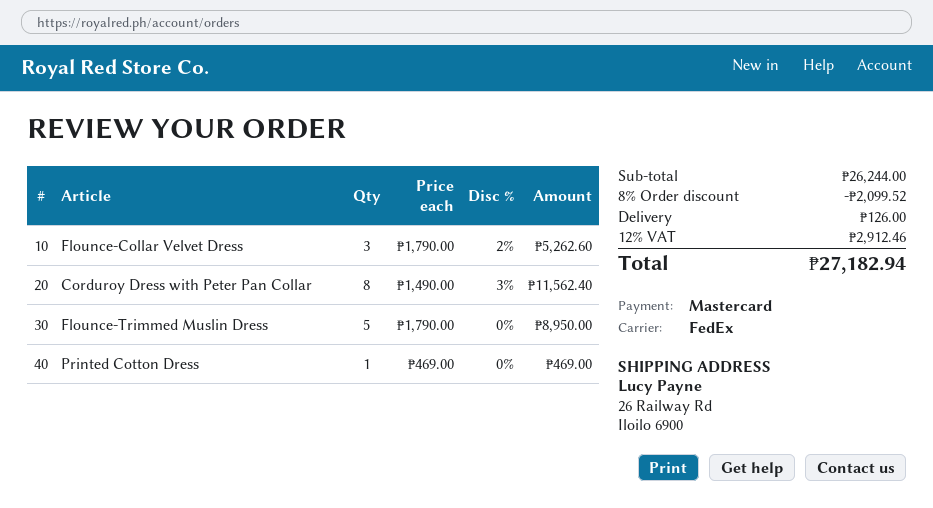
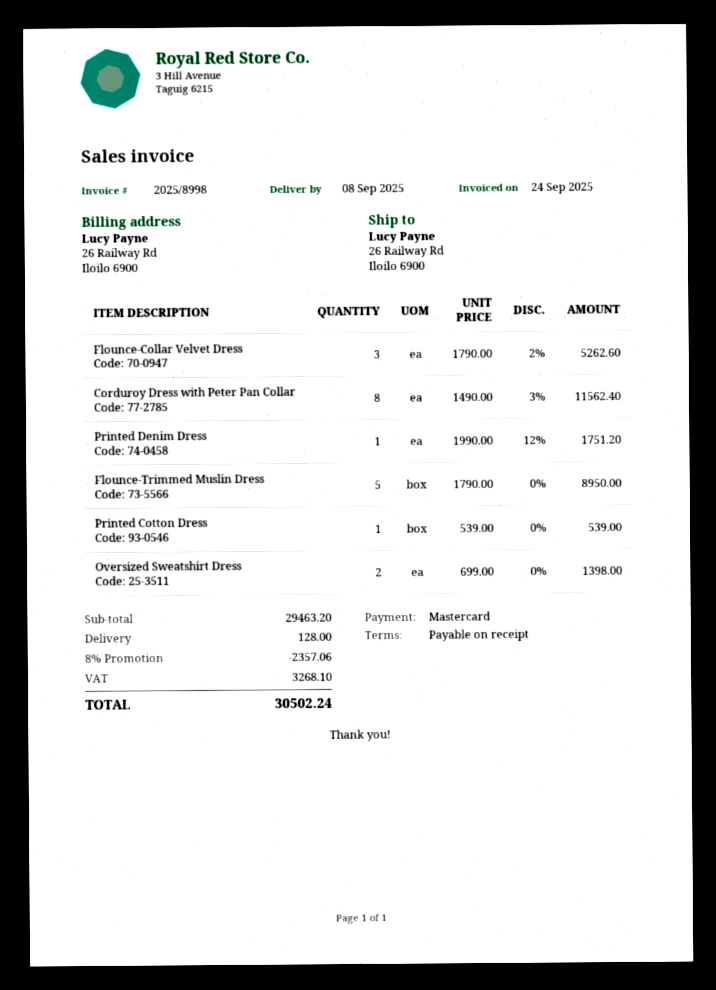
Printed Cotton Dress: 1 x 469.00 = 469.00 -> 1 x 539.00 = 539.00
Printed Denim Dress: none -> 1 x 1990.00 - 12% = 1751.20
Oversized Sweatshirt Dress: none -> 2 x 699.00 = 1398.00
subtotal: 26244.00 -> 29463.20
discount: 8% = 2099.52 -> 8% = 2357.06
shipping: 126.00 -> 128.00
tax: 2912.46 -> 3268.10
total: 27182.94 -> 30502.24

